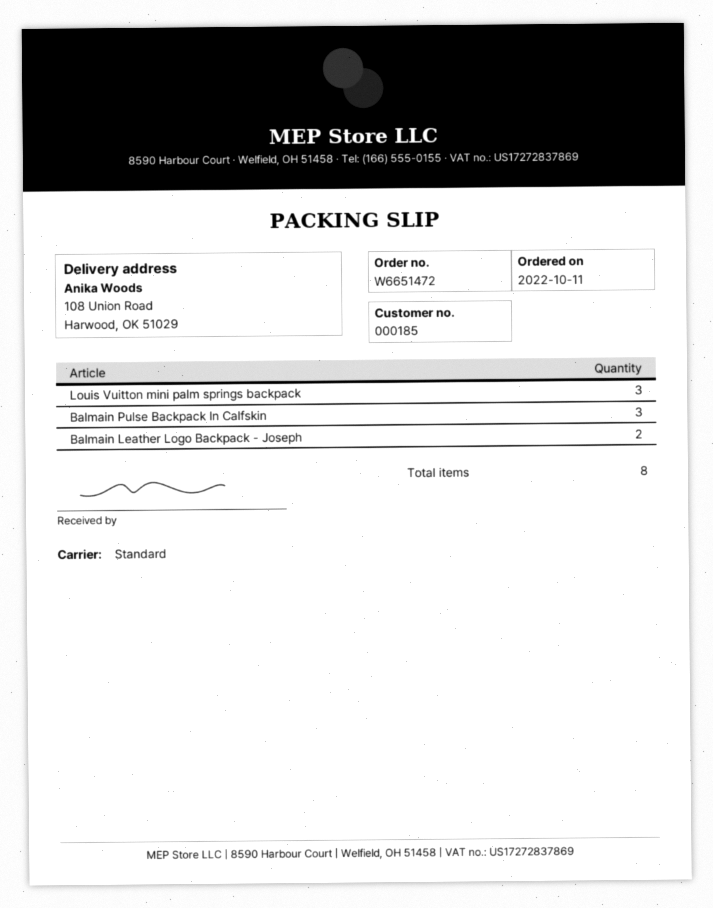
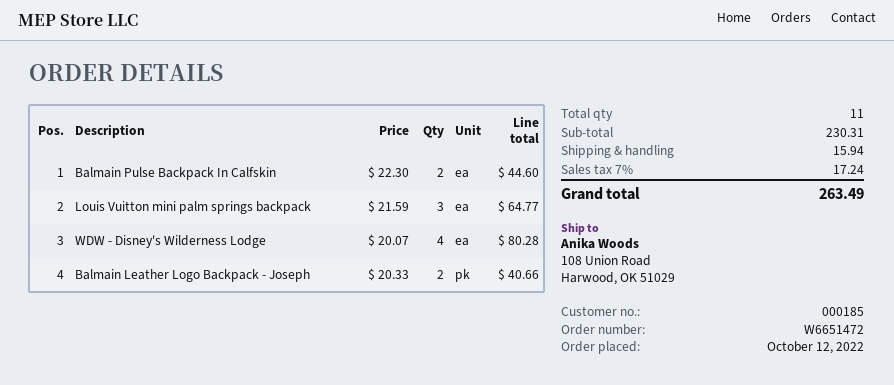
order date: 2022-10-11 -> 2022-10-12
Balmain Pulse Backpack In Calfskin: 3 -> 2
WDW - Disney's Wilderness Lodge: none -> 4
total quantity: 8 -> 11

